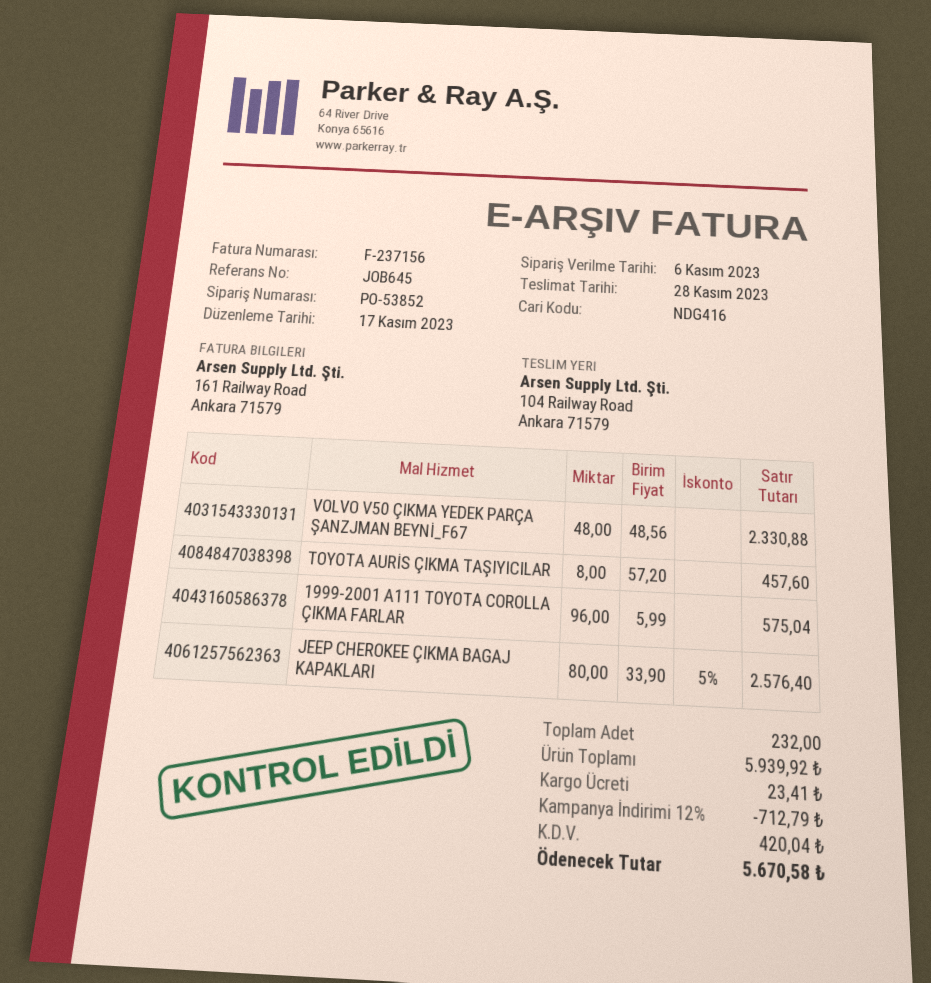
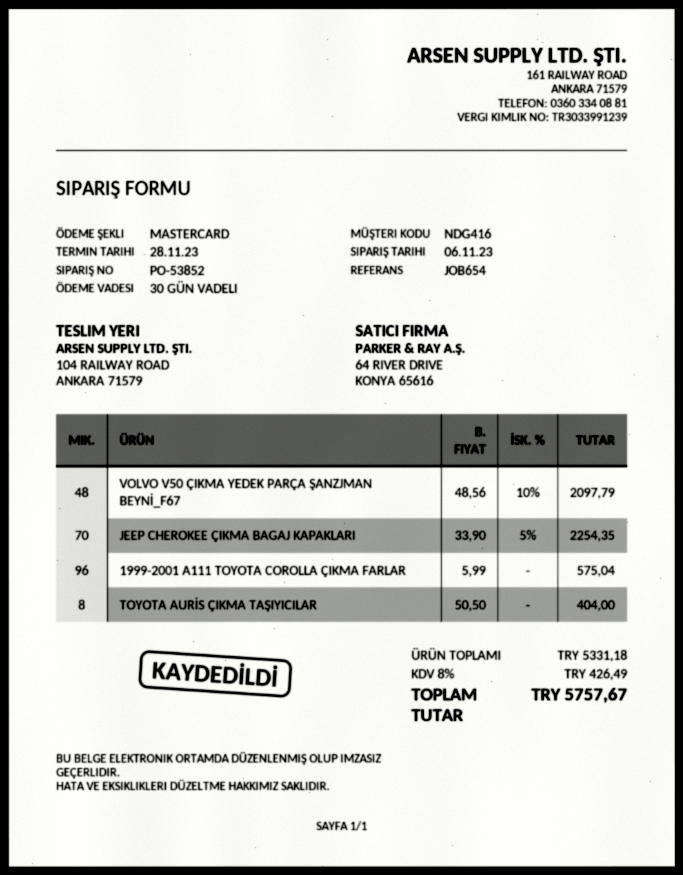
reference: JOB645 -> JOB654
VOLVO V50 ÇIKMA YEDEK PARÇA ŞANZJMAN BEYNİ_F67: 48 x 48.56 = 2330.88 -> 48 x 48.56 - 10% = 2097.79
TOYOTA AURİS ÇIKMA TAŞIYICILAR: 8 x 57.20 = 457.60 -> 8 x 50.50 = 404.00
JEEP CHEROKEE ÇIKMA BAGAJ KAPAKLARI: 80 x 33.90 - 5% = 2576.40 -> 70 x 33.90 - 5% = 2254.35
subtotal: 5939.92 -> 5331.18
discount: 12% = 712.79 -> none
shipping: 23.41 -> none
tax: 420.04 -> 426.49
total: 5670.58 -> 5757.67

